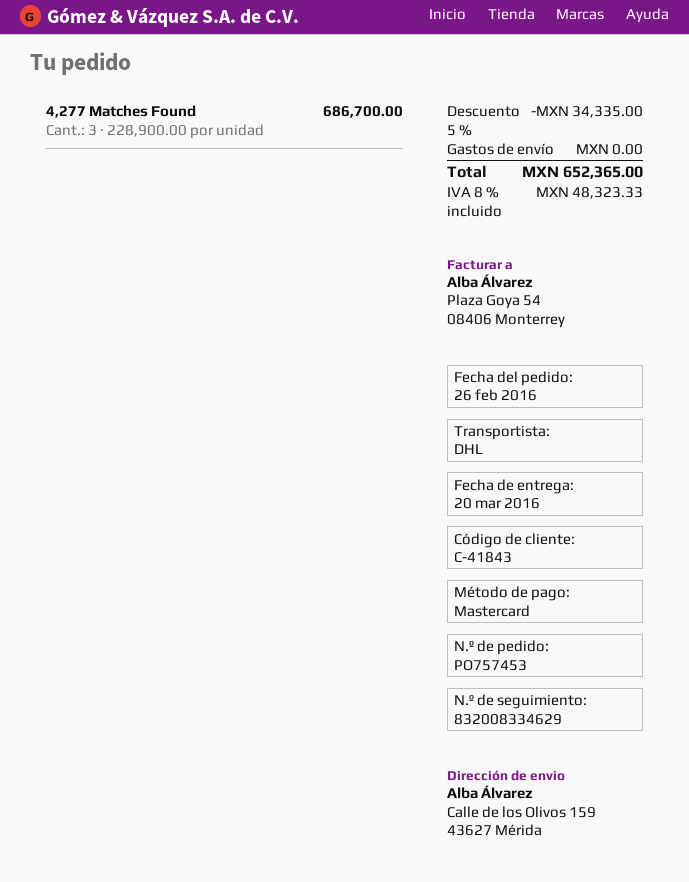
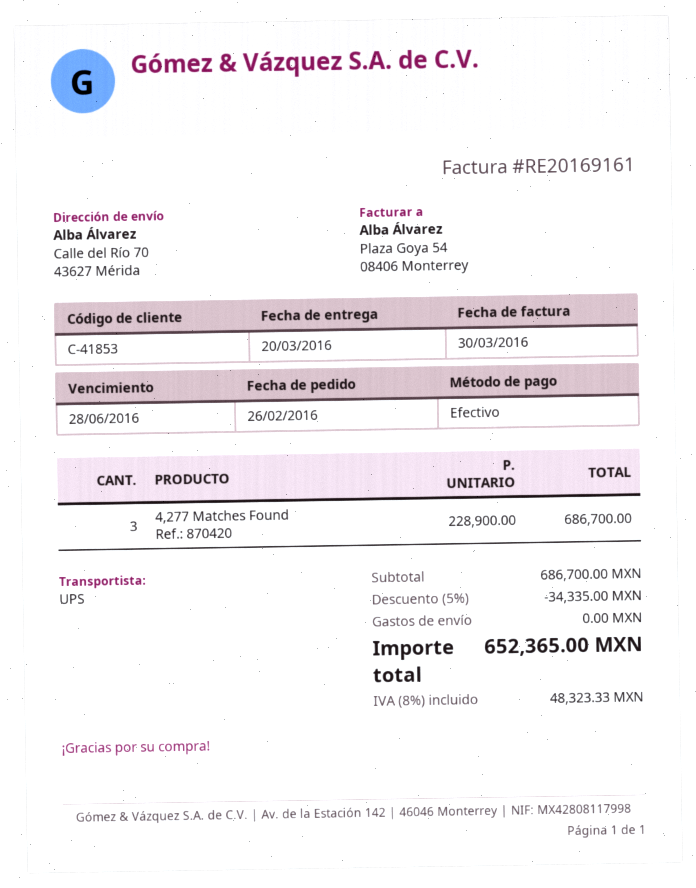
customer number: C-41843 -> C-41853
payment method: Mastercard -> cash
shipping method: DHL -> UPS
ship to: Calle de los Olivos 159, 43627 Mérida -> Calle del Río 70, 43627 Mérida

